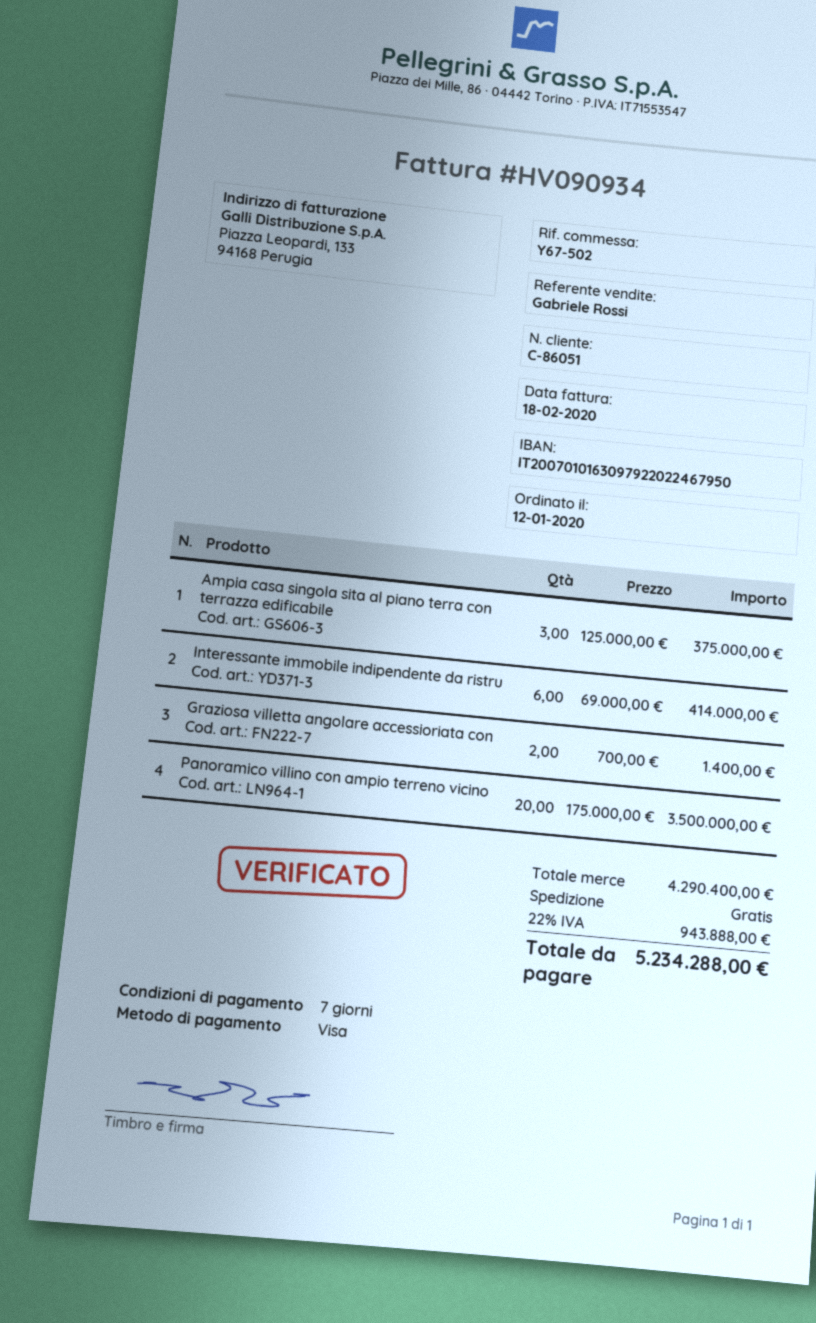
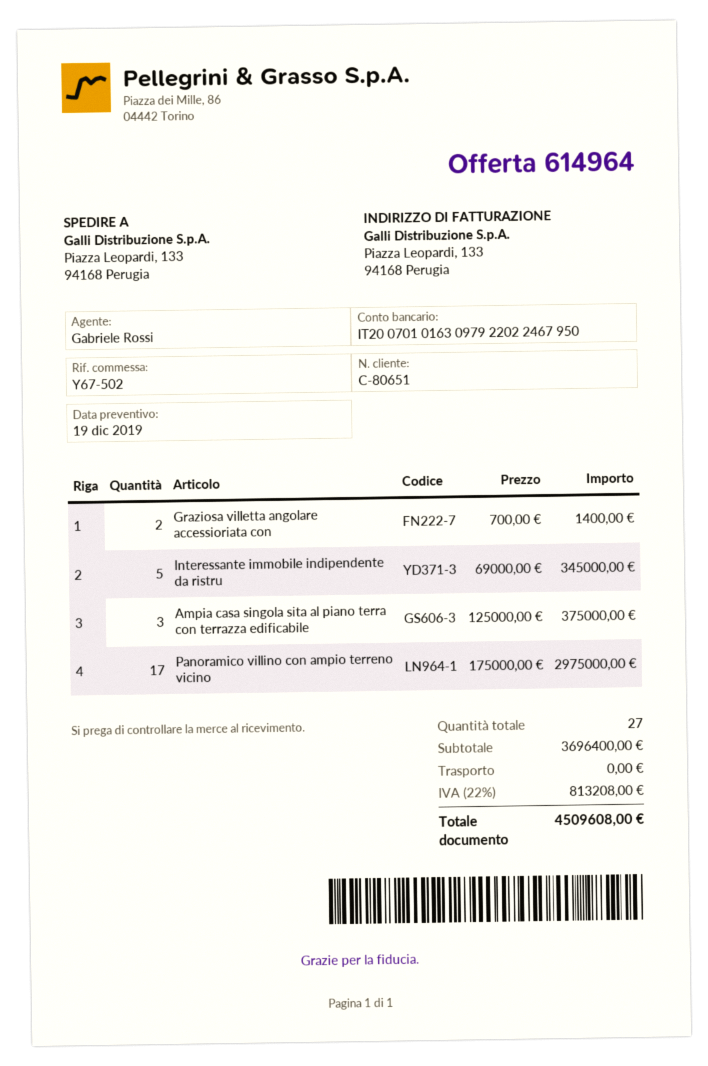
customer number: C-86051 -> C-80651
Interessante immobile indipendente da ristru: 6 x 69000.00 = 414000.00 -> 5 x 69000.00 = 345000.00
Panoramico villino con ampio terreno vicino: 20 x 175000.00 = 3500000.00 -> 17 x 175000.00 = 2975000.00
subtotal: 4290400.00 -> 3696400.00
tax: 22% = 943888.00 -> 22% = 813208.00
total: 5234288.00 -> 4509608.00

